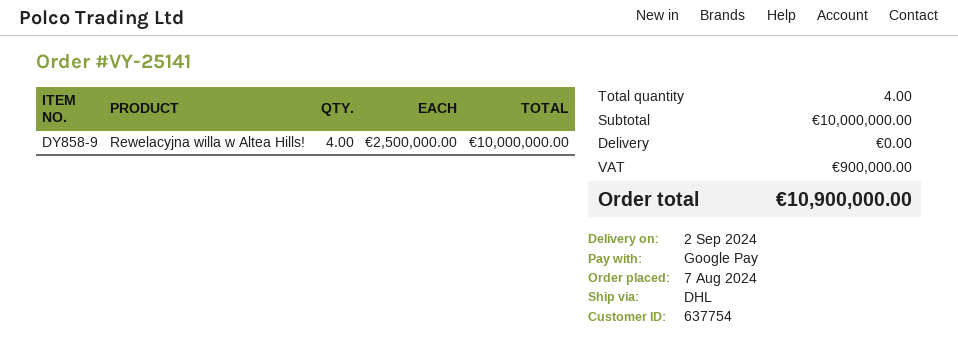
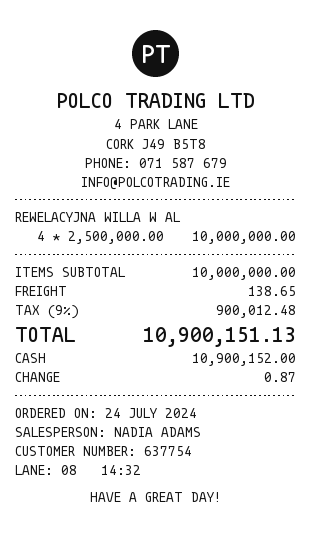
order date: 2024-08-07 -> 2024-07-24
payment method: Google Pay -> cash
shipping: 0.00 -> 138.65
tax: 900000.00 -> 900012.48
total: 10900000.00 -> 10900151.13

